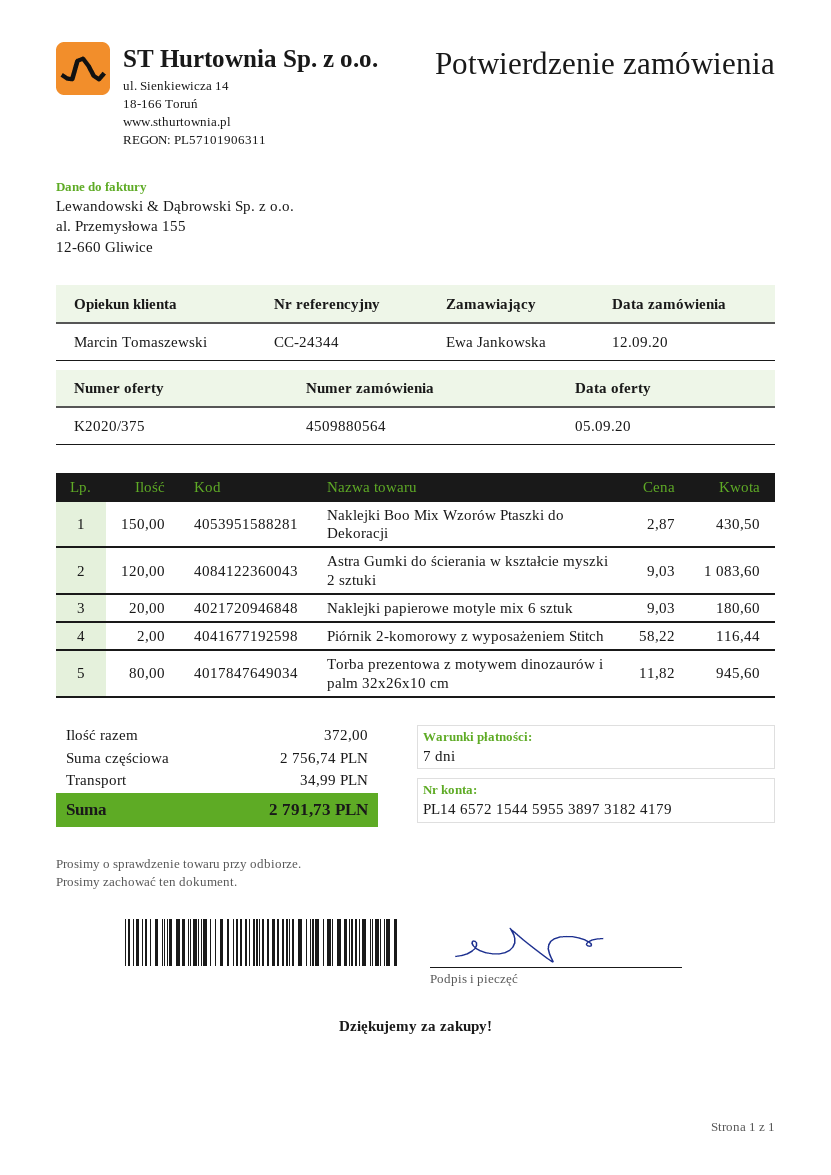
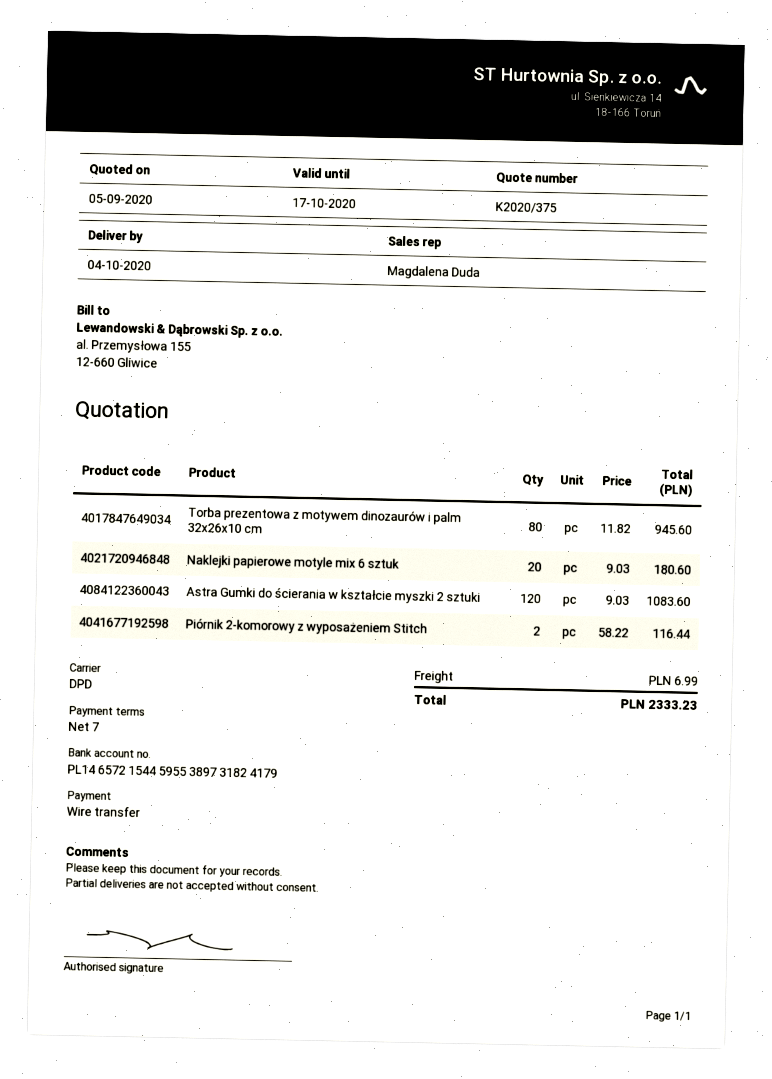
sales rep: Marcin Tomaszewski -> Magdalena Duda
Naklejki Boo Mix Wzorów Ptaszki do Dekoracji: 150 x 2.87 = 430.50 -> none
shipping: 34.99 -> 6.99
total: 2791.73 -> 2333.23

